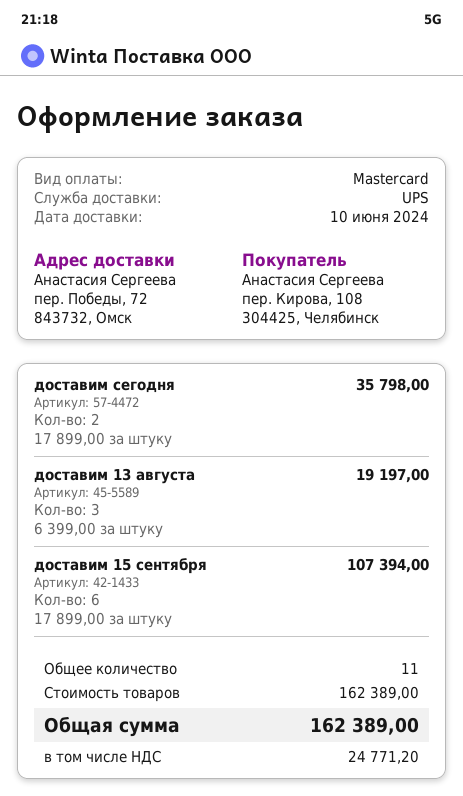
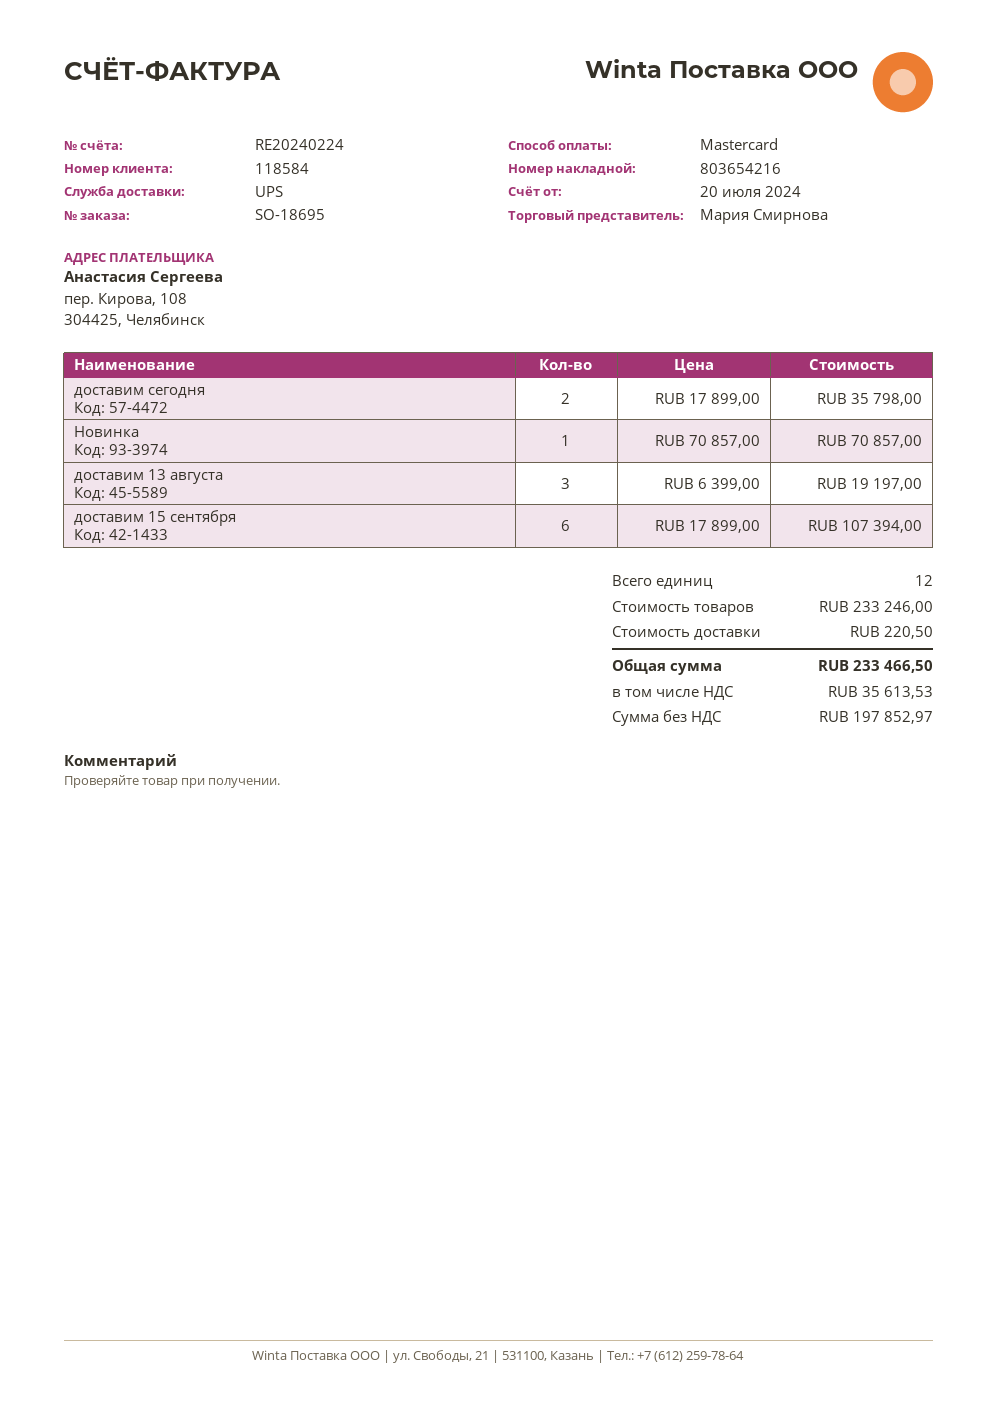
Новинка: none -> 1 x 70857.00 = 70857.00
total quantity: 11 -> 12
subtotal: 162389.00 -> 233246.00
shipping: none -> 220.50
tax: 24771.20 -> 35613.53
total: 162389.00 -> 233466.50

